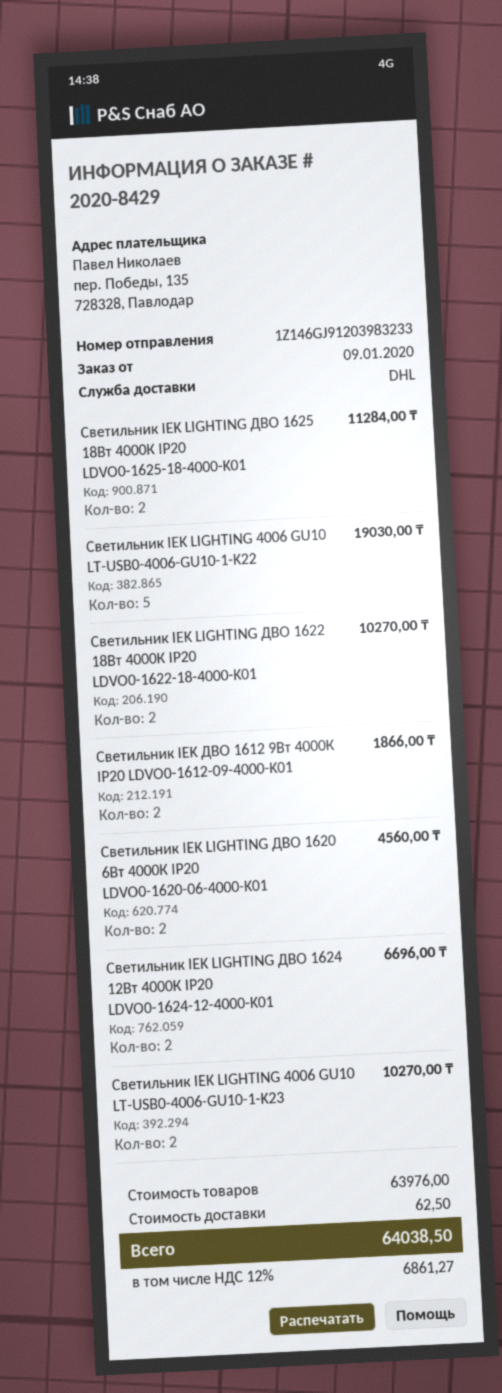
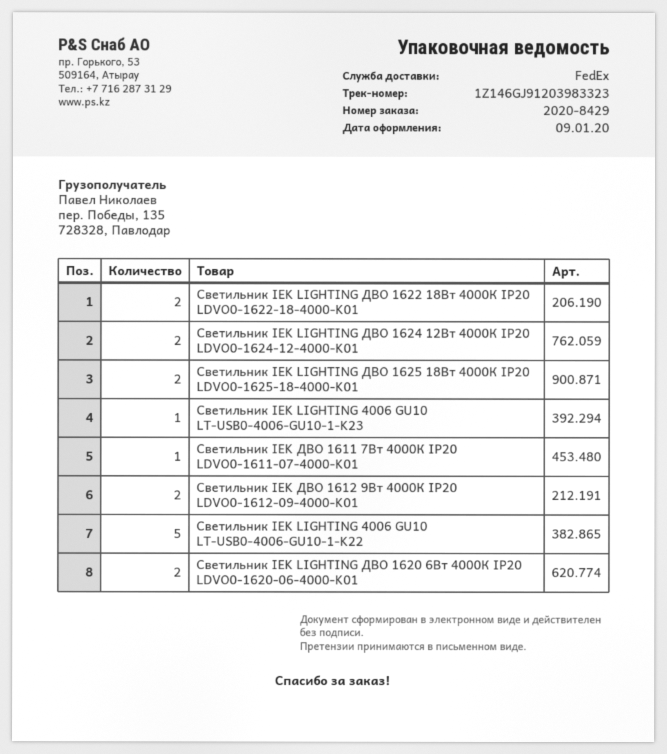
shipping method: DHL -> FedEx
tracking number: 1Z146GJ91203983233 -> 1Z146GJ91203983323
Светильник IEK LIGHTING 4006 GU10 LT-USB0-4006-GU10-1-K23: 2 -> 1
Светильник IEK ДВО 1611 7Вт 4000К IP20 LDVO0-1611-07-4000-K01: none -> 1

